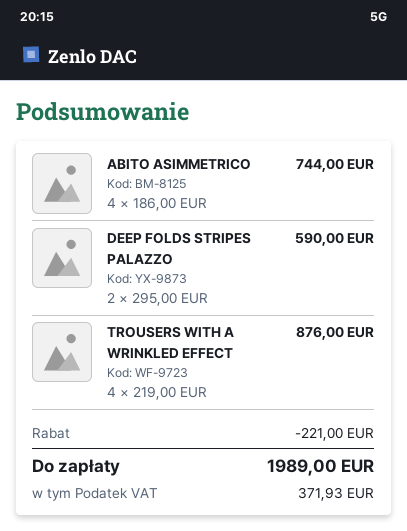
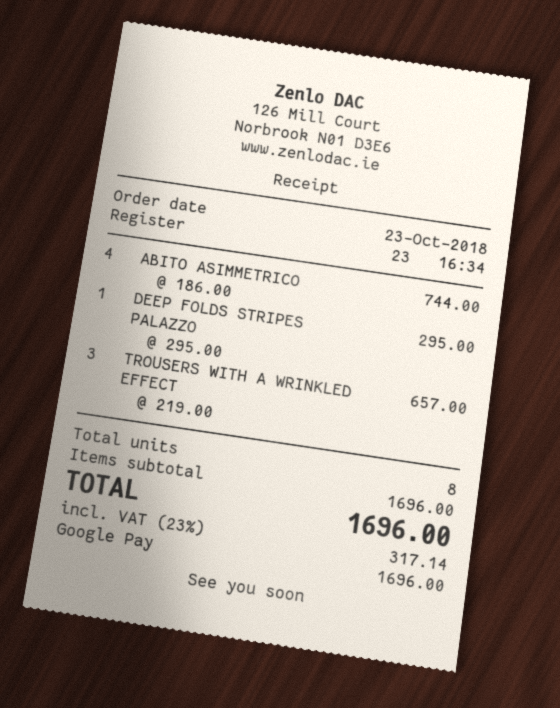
DEEP FOLDS STRIPES PALAZZO: 2 x 295.00 = 590.00 -> 1 x 295.00 = 295.00
TROUSERS WITH A WRINKLED EFFECT: 4 x 219.00 = 876.00 -> 3 x 219.00 = 657.00
discount: 221.00 -> none
tax: 371.93 -> 317.14
total: 1989.00 -> 1696.00

